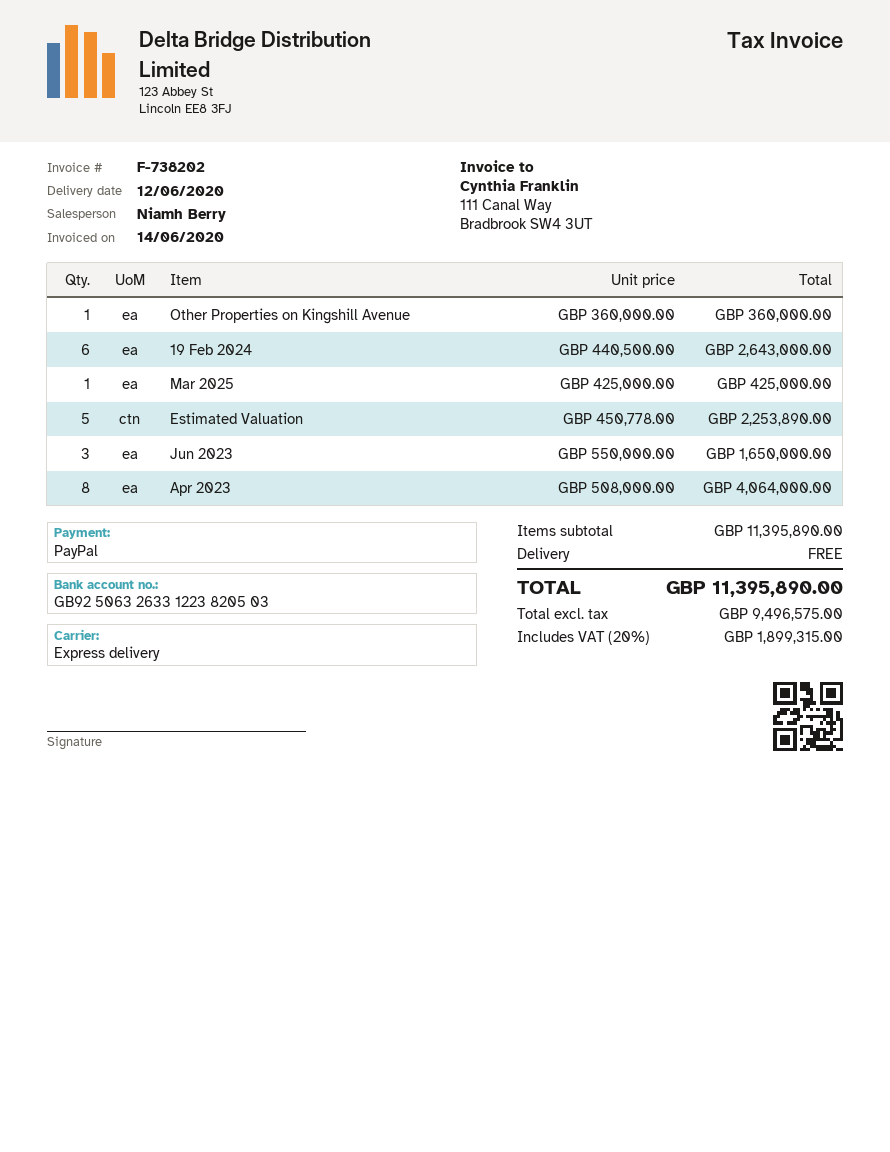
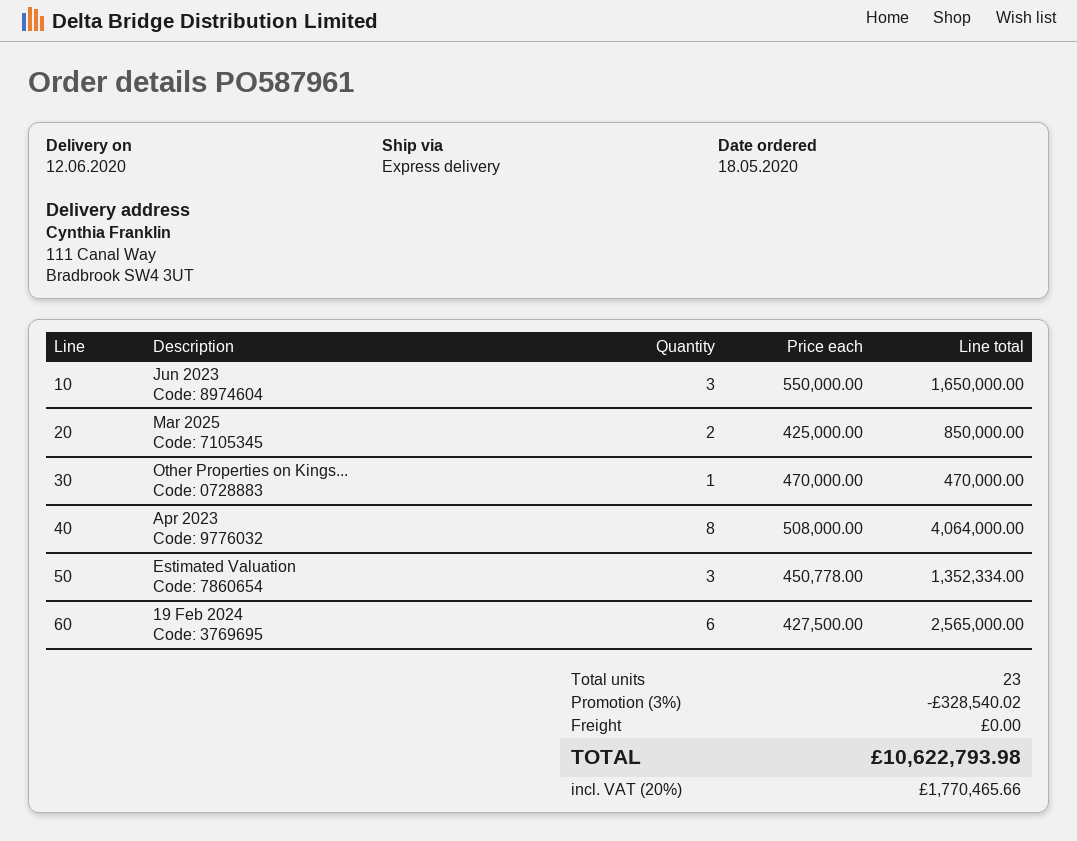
Other Properties on Kingshill Avenue: 1 x 360000.00 = 360000.00 -> 1 x 470000.00 = 470000.00
19 Feb 2024: 6 x 440500.00 = 2643000.00 -> 6 x 427500.00 = 2565000.00
Mar 2025: 1 x 425000.00 = 425000.00 -> 2 x 425000.00 = 850000.00
Estimated Valuation: 5 x 450778.00 = 2253890.00 -> 3 x 450778.00 = 1352334.00
discount: none -> 3% = 328540.02
tax: 20% = 1899315.00 -> 20% = 1770465.66
total: 11395890.00 -> 10622793.98

